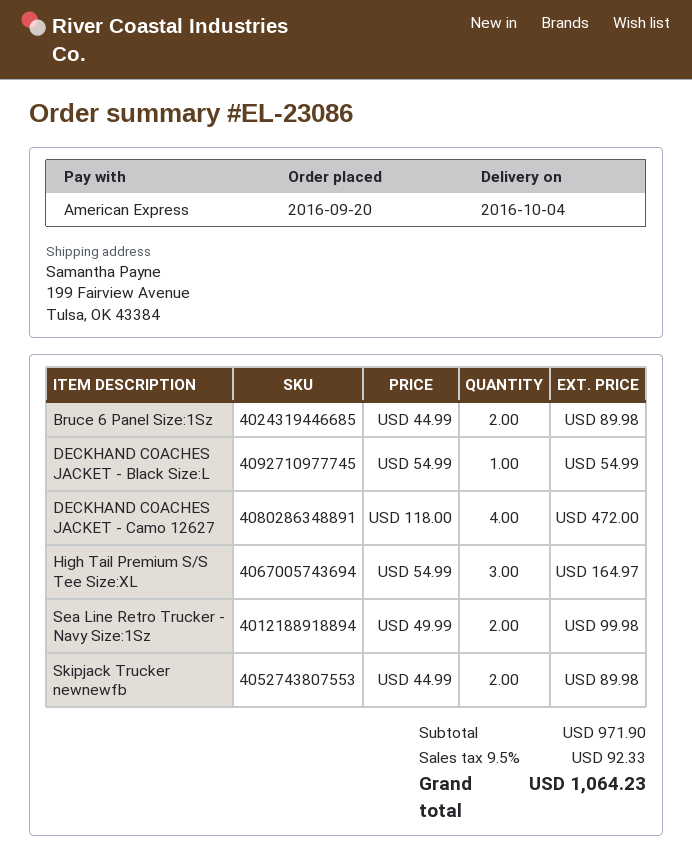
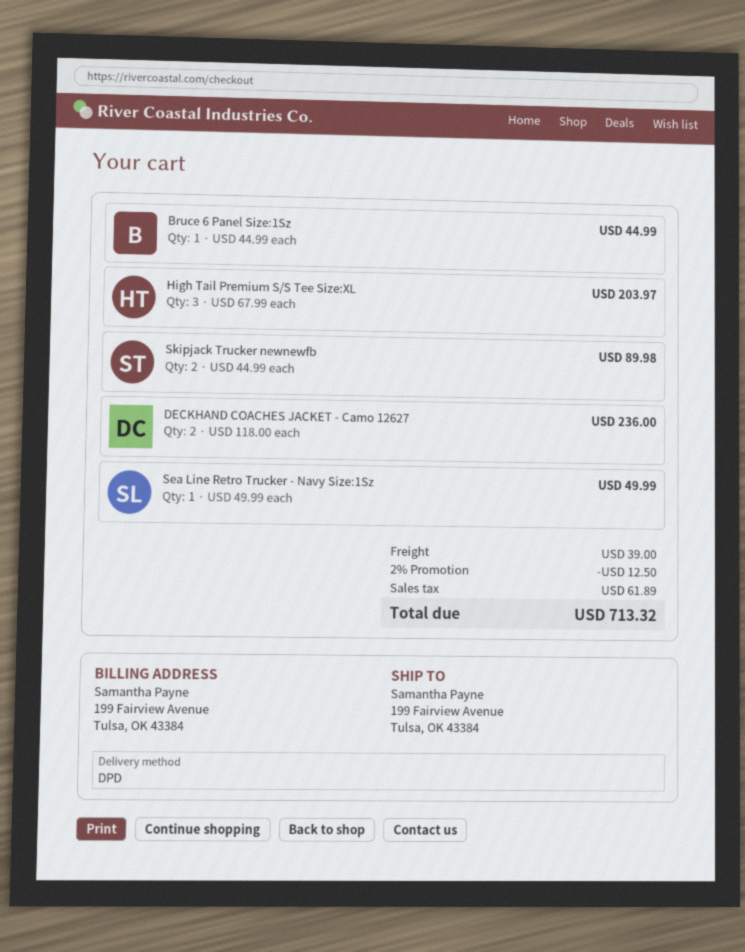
Bruce 6 Panel Size:1Sz: 2 x 44.99 = 89.98 -> 1 x 44.99 = 44.99
DECKHAND COACHES JACKET - Black Size:L: 1 x 54.99 = 54.99 -> none
DECKHAND COACHES JACKET - Camo 12627: 4 x 118.00 = 472.00 -> 2 x 118.00 = 236.00
High Tail Premium S/S Tee Size:XL: 3 x 54.99 = 164.97 -> 3 x 67.99 = 203.97
Sea Line Retro Trucker - Navy Size:1Sz: 2 x 49.99 = 99.98 -> 1 x 49.99 = 49.99
discount: none -> 2% = 12.50
shipping: none -> 39.00
tax: 92.33 -> 61.89
total: 1064.23 -> 713.32

